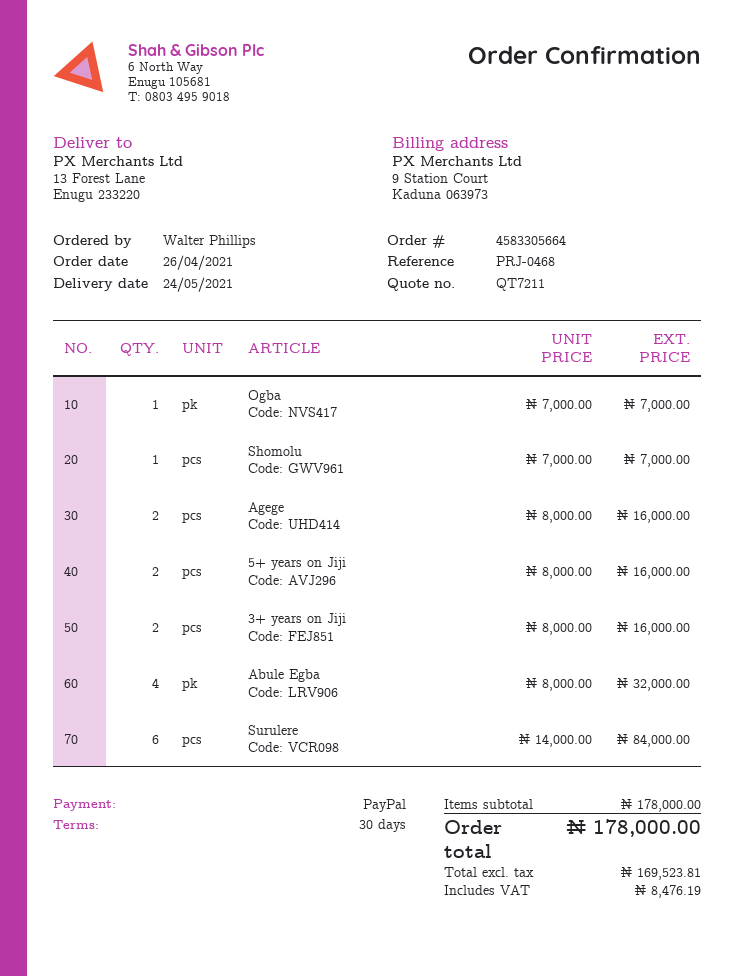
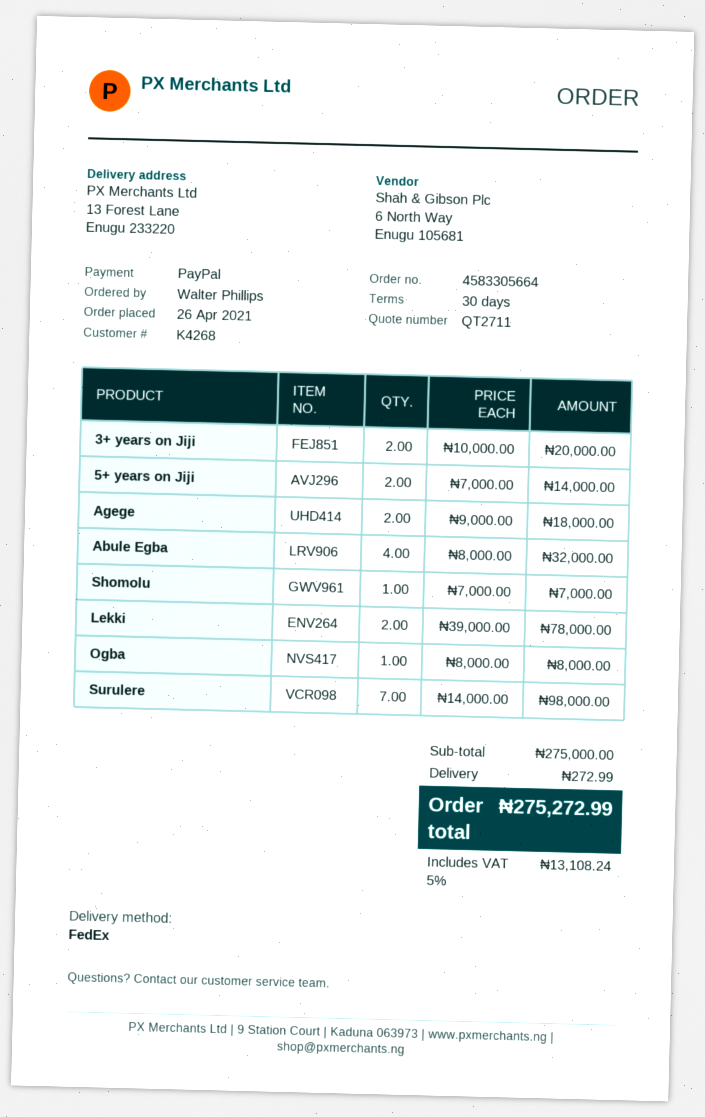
quote number: QT7211 -> QT2711
Ogba: 1 x 7000.00 = 7000.00 -> 1 x 8000.00 = 8000.00
Agege: 2 x 8000.00 = 16000.00 -> 2 x 9000.00 = 18000.00
5+ years on Jiji: 2 x 8000.00 = 16000.00 -> 2 x 7000.00 = 14000.00
3+ years on Jiji: 2 x 8000.00 = 16000.00 -> 2 x 10000.00 = 20000.00
Surulere: 6 x 14000.00 = 84000.00 -> 7 x 14000.00 = 98000.00
Lekki: none -> 2 x 39000.00 = 78000.00
subtotal: 178000.00 -> 275000.00
shipping: none -> 272.99
tax: 8476.19 -> 13108.24
total: 178000.00 -> 275272.99

